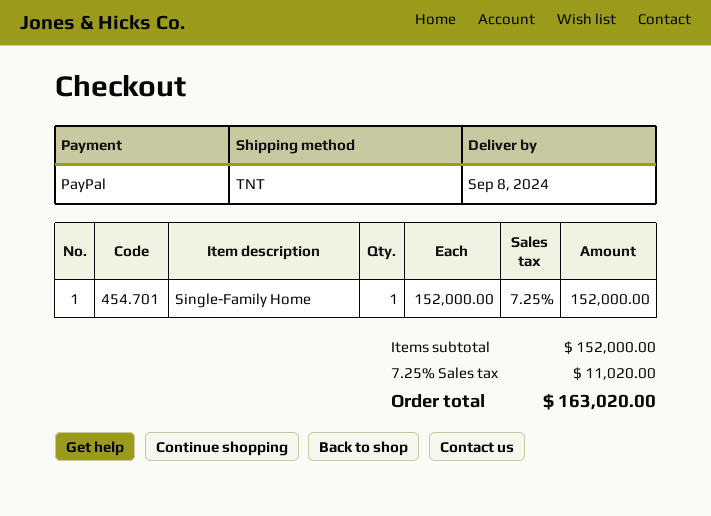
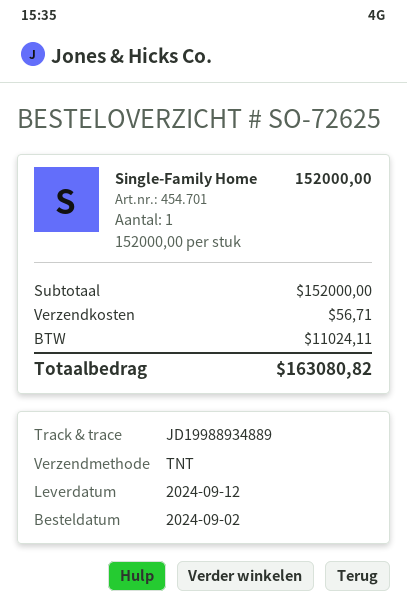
delivery date: 2024-09-08 -> 2024-09-12
shipping: none -> 56.71
tax: 11020.00 -> 11024.11
total: 163020.00 -> 163080.82

